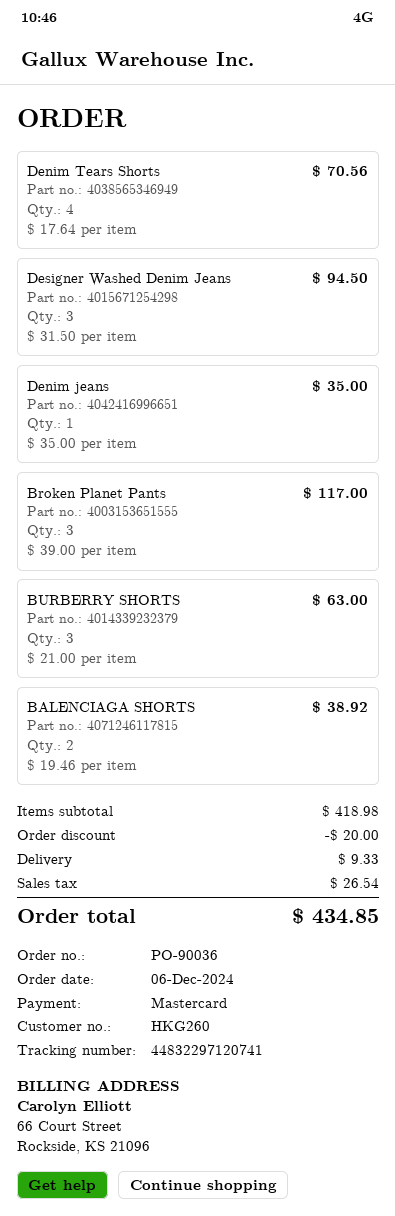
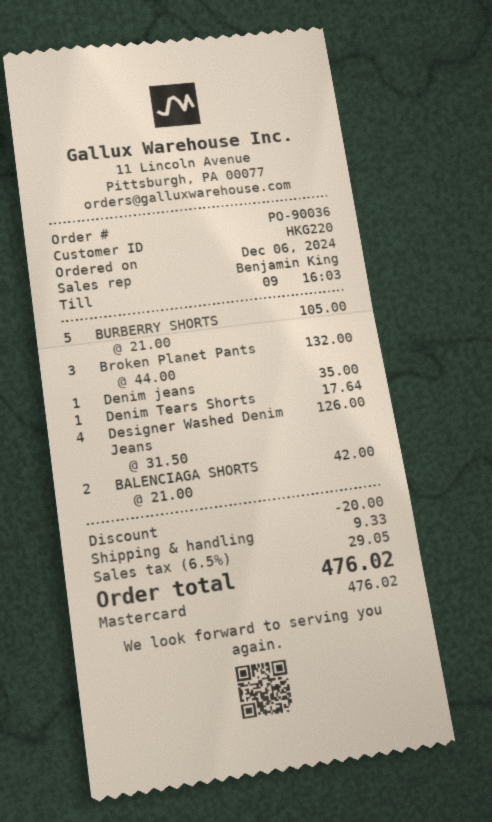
customer number: HKG260 -> HKG220
Denim Tears Shorts: 4 x 17.64 = 70.56 -> 1 x 17.64 = 17.64
Designer Washed Denim Jeans: 3 x 31.50 = 94.50 -> 4 x 31.50 = 126.00
Broken Planet Pants: 3 x 39.00 = 117.00 -> 3 x 44.00 = 132.00
BURBERRY SHORTS: 3 x 21.00 = 63.00 -> 5 x 21.00 = 105.00
BALENCIAGA SHORTS: 2 x 19.46 = 38.92 -> 2 x 21.00 = 42.00
tax: 26.54 -> 29.05
total: 434.85 -> 476.02

